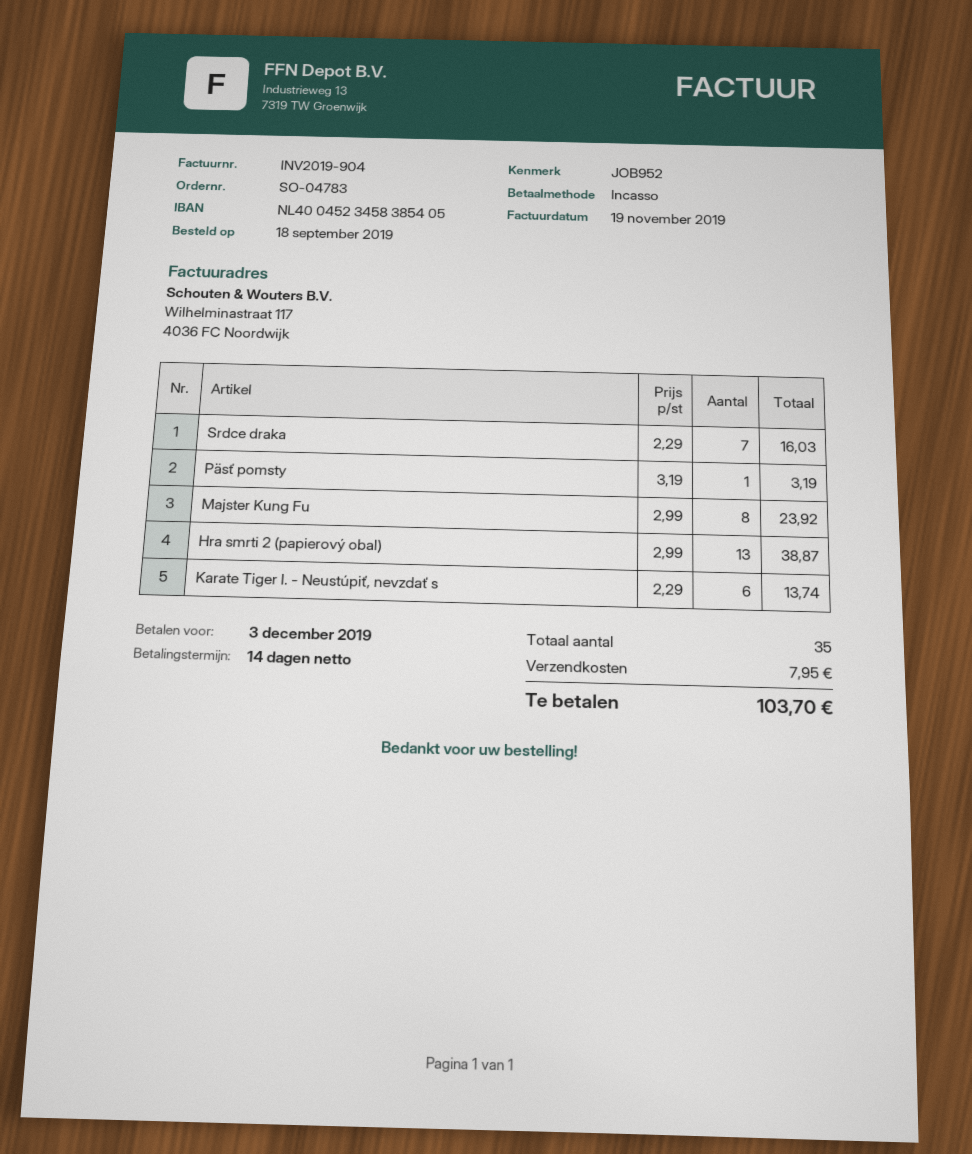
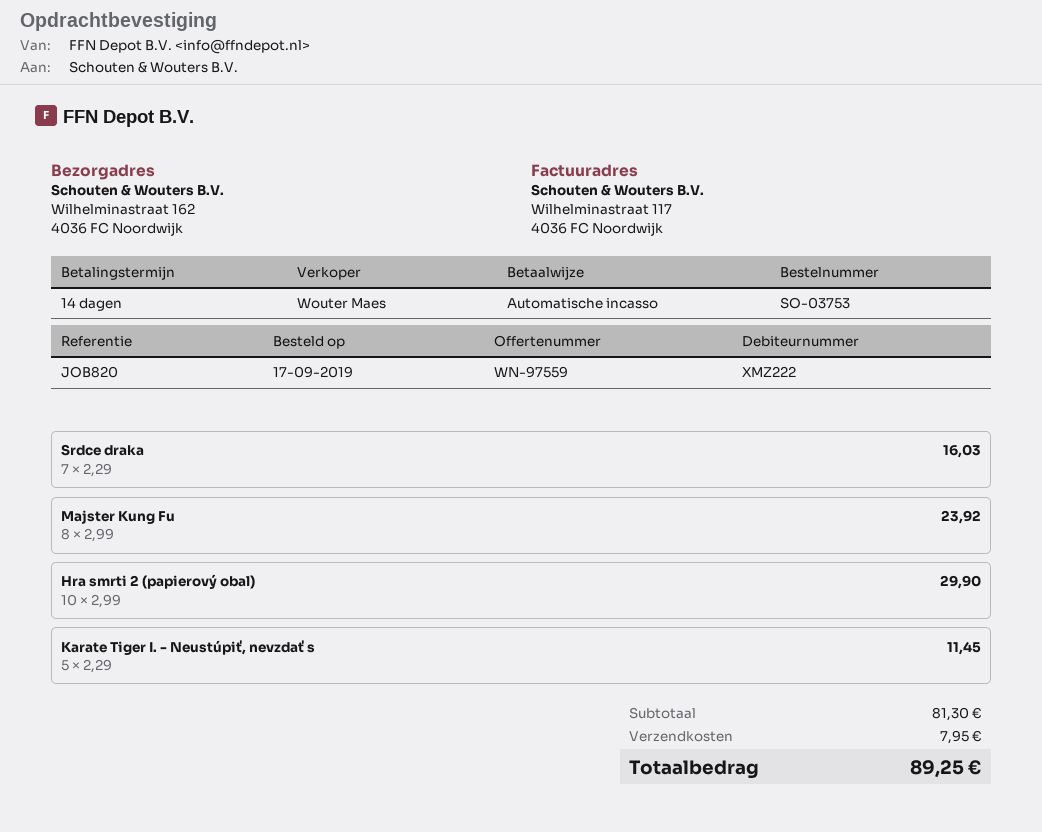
order number: SO-04783 -> SO-03753
order date: 2019-09-18 -> 2019-09-17
reference: JOB952 -> JOB820
Päsť pomsty: 1 x 3.19 = 3.19 -> none
Hra smrti 2 (papierový obal): 13 x 2.99 = 38.87 -> 10 x 2.99 = 29.90
Karate Tiger I. - Neustúpiť, nevzdať s: 6 x 2.29 = 13.74 -> 5 x 2.29 = 11.45
total: 103.70 -> 89.25

